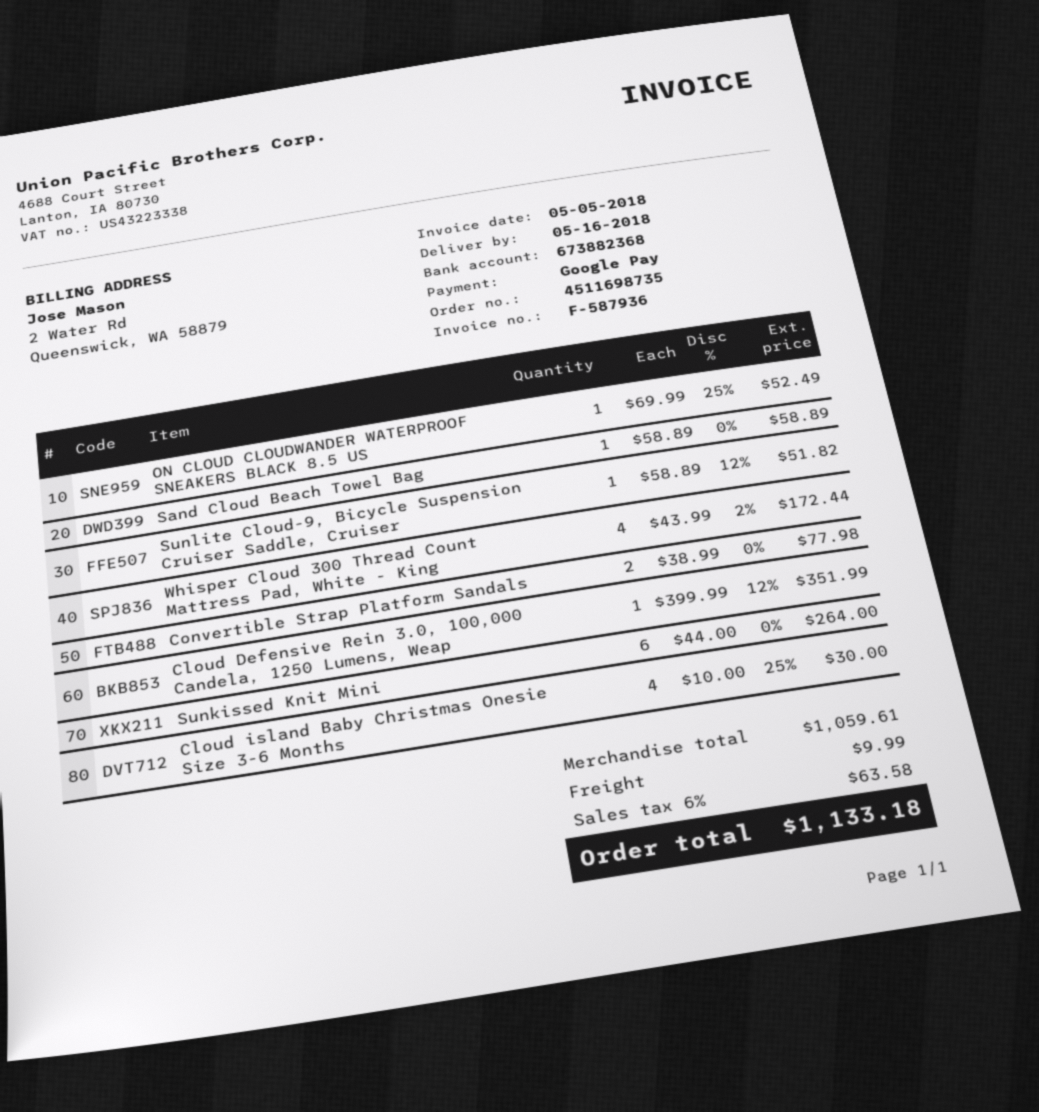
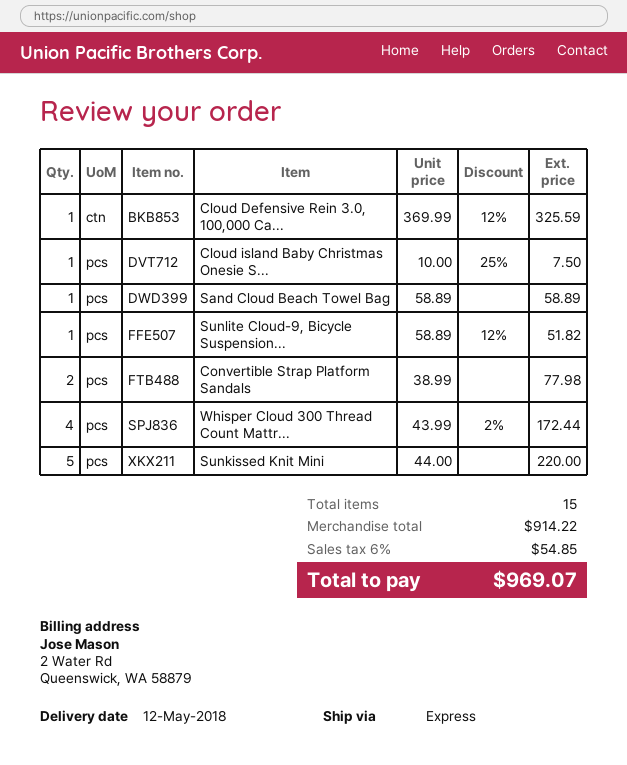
delivery date: 2018-05-16 -> 2018-05-12
ON CLOUD CLOUDWANDER WATERPROOF SNEAKERS BLACK 8.5 US: 1 x 69.99 - 25% = 52.49 -> none
Cloud Defensive Rein 3.0, 100,000 Candela, 1250 Lumens, Weap: 1 x 399.99 - 12% = 351.99 -> 1 x 369.99 - 12% = 325.59
Sunkissed Knit Mini: 6 x 44.00 = 264.00 -> 5 x 44.00 = 220.00
Cloud island Baby Christmas Onesie Size 3-6 Months: 4 x 10.00 - 25% = 30.00 -> 1 x 10.00 - 25% = 7.50
subtotal: 1059.61 -> 914.22
shipping: 9.99 -> none
tax: 6% = 63.58 -> 6% = 54.85
total: 1133.18 -> 969.07

